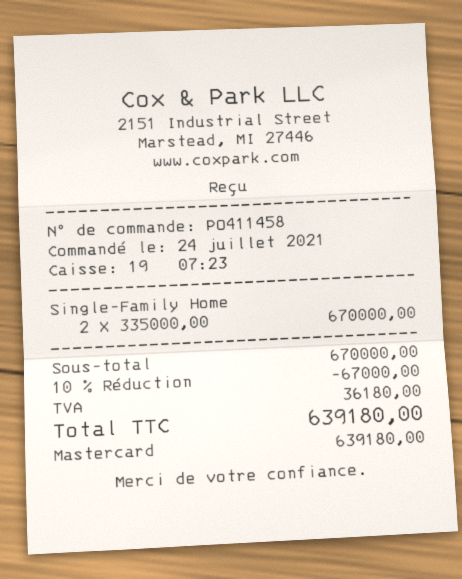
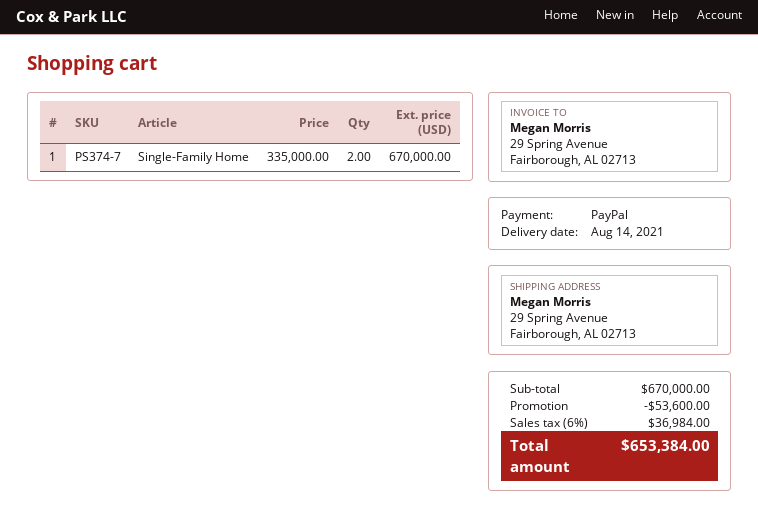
payment method: Mastercard -> PayPal
discount: 67000.00 -> 53600.00
tax: 36180.00 -> 36984.00
total: 639180.00 -> 653384.00

